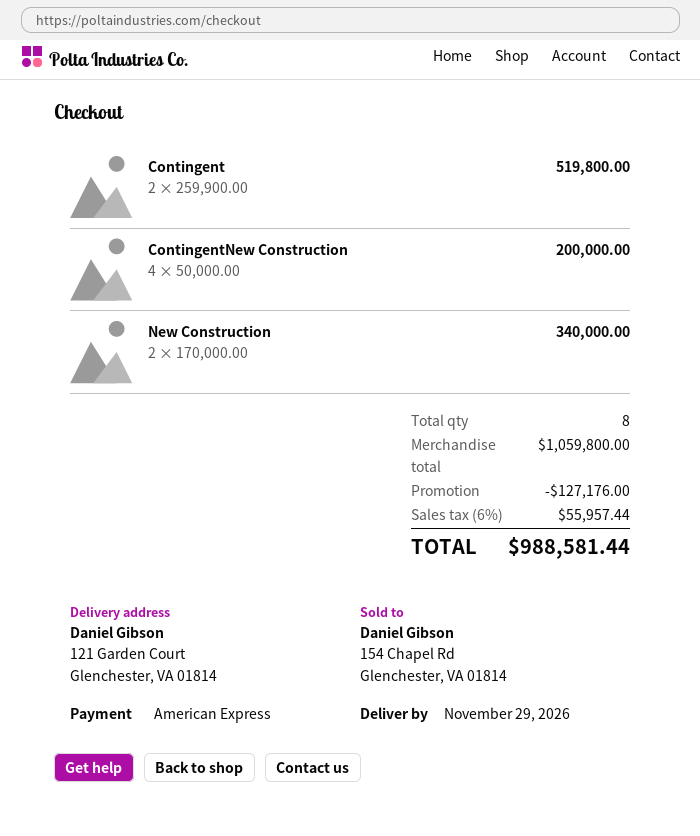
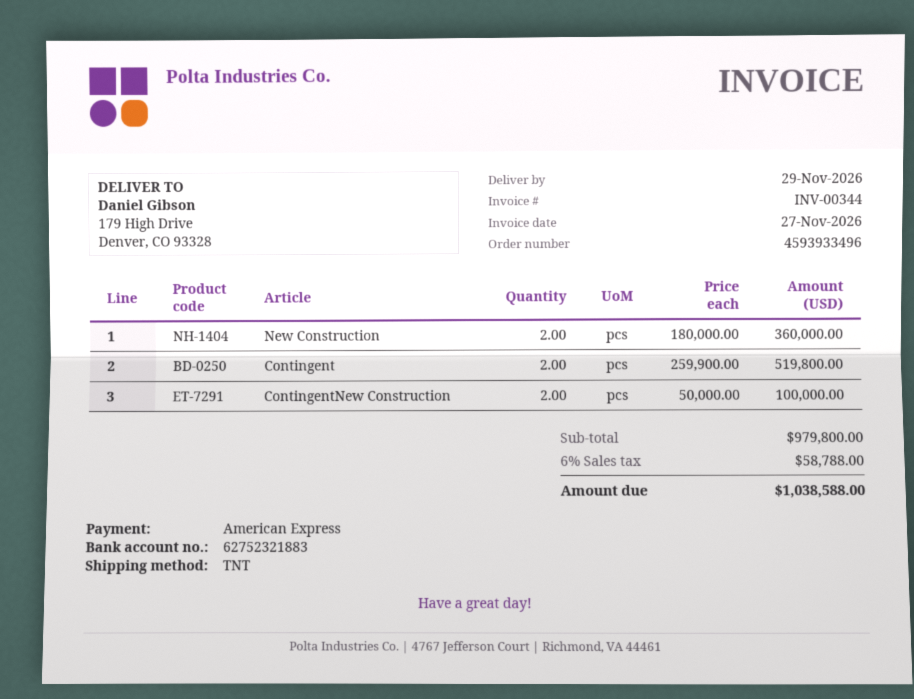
ship to: 121 Garden Court, Glenchester, VA 01814 -> 179 High Drive, Denver, CO 93328
ContingentNew Construction: 4 x 50000.00 = 200000.00 -> 2 x 50000.00 = 100000.00
New Construction: 2 x 170000.00 = 340000.00 -> 2 x 180000.00 = 360000.00
subtotal: 1059800.00 -> 979800.00
discount: 127176.00 -> none
tax: 6% = 55957.44 -> 6% = 58788.00
total: 988581.44 -> 1038588.00

